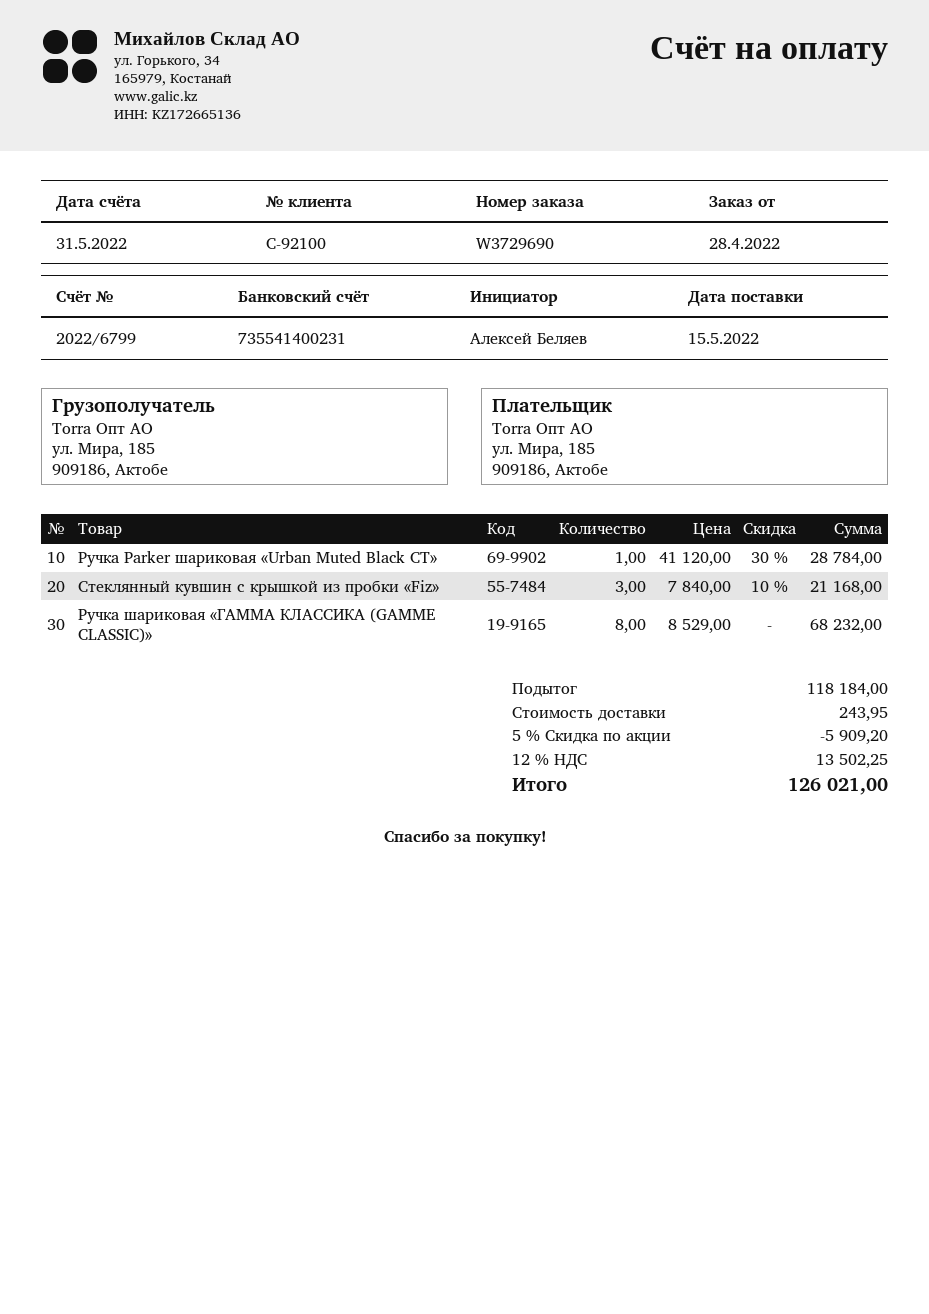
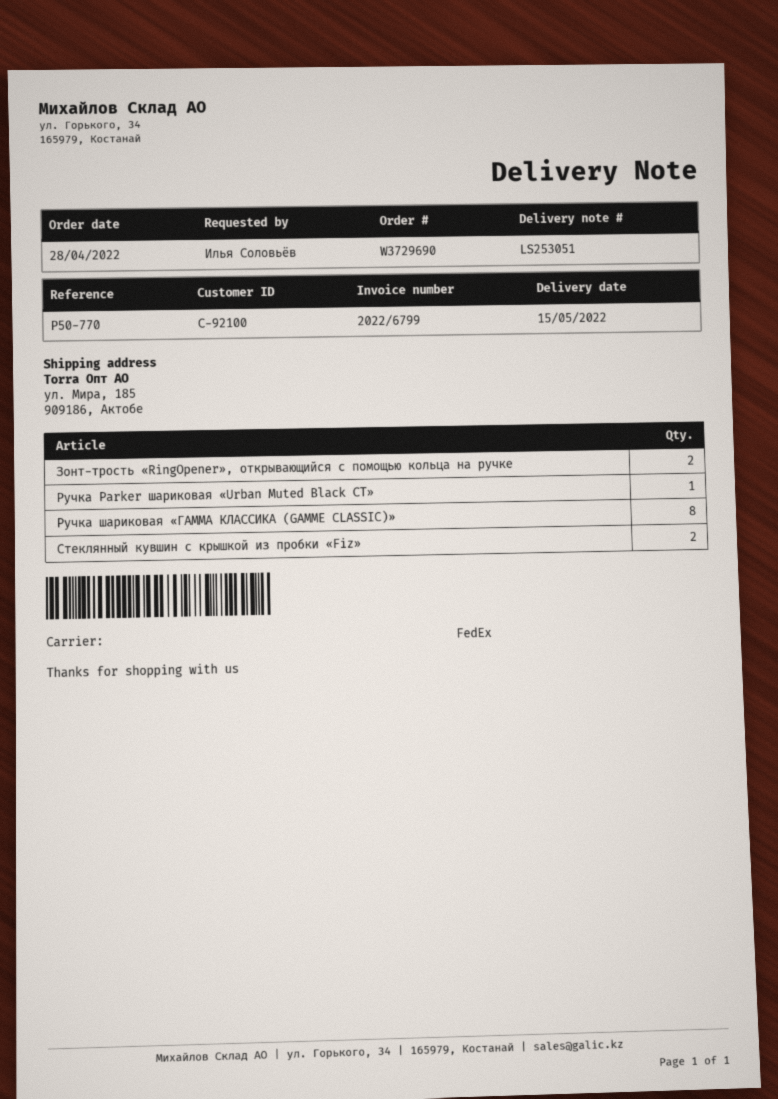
ordered by: Алексей Беляев -> Илья Соловьёв
Стеклянный кувшин с крышкой из пробки «Fiz»: 3 -> 2
Зонт-трость «RingOpener», открывающийся с помощью кольца на ручке: none -> 2

